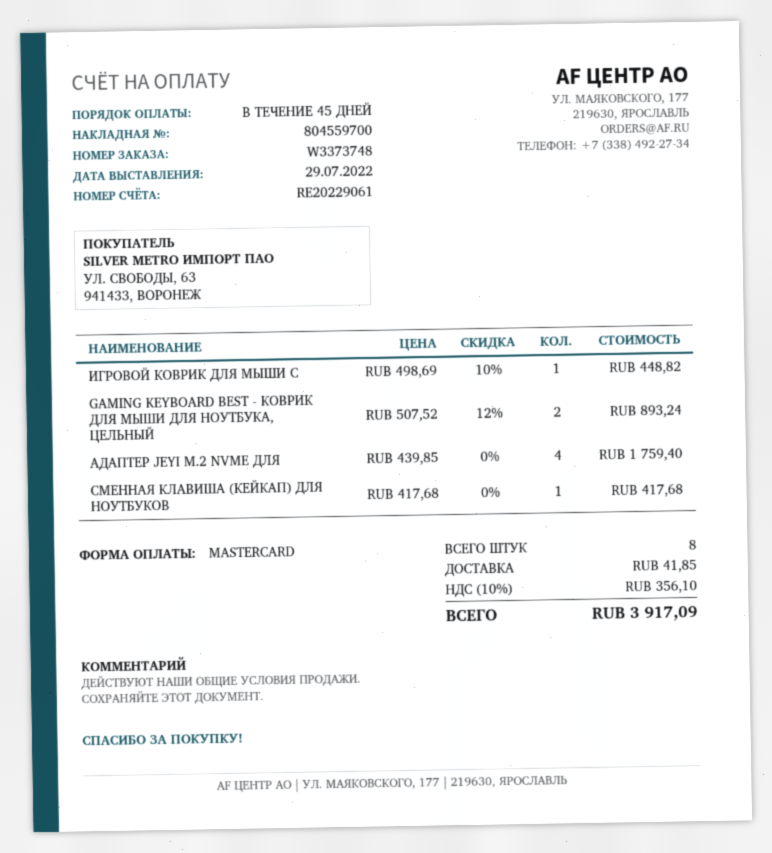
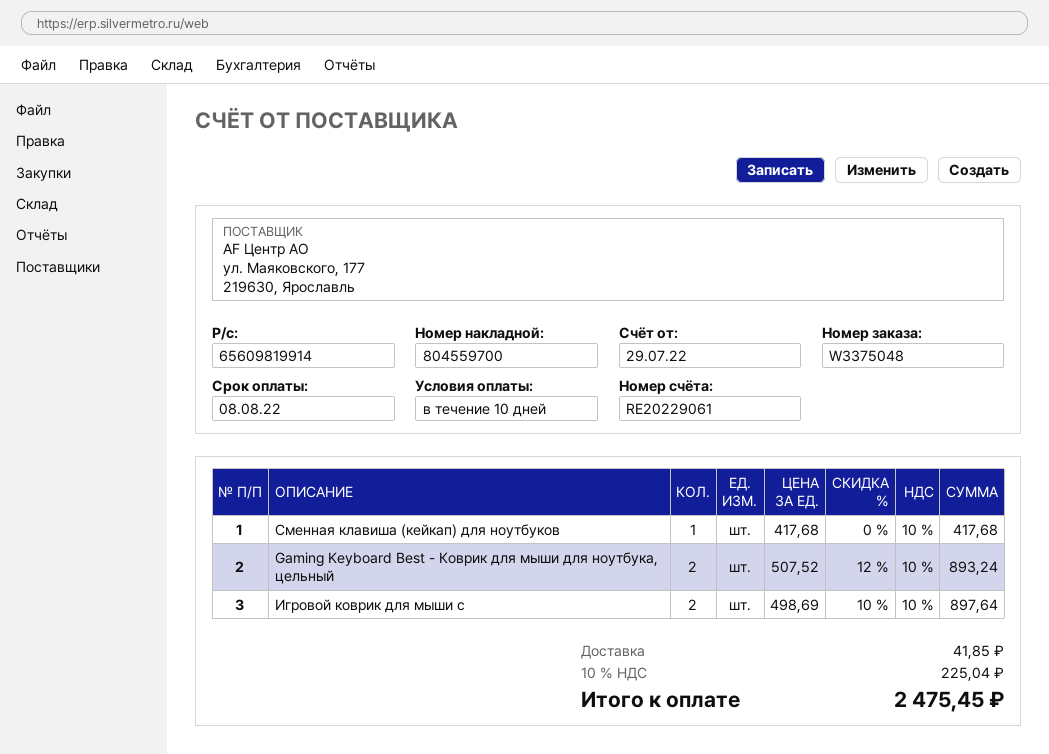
order number: W3373748 -> W3375048
payment terms: 45 days -> 10 days
ИГРОВОЙ КОВРИК ДЛЯ МЫШИ С: 1 x 498.69 - 10% = 448.82 -> 2 x 498.69 - 10% = 897.64
АДАПТЕР JEYI M.2 NVME ДЛЯ: 4 x 439.85 = 1759.40 -> none
tax: 10% = 356.10 -> 10% = 225.04
total: 3917.09 -> 2475.45

